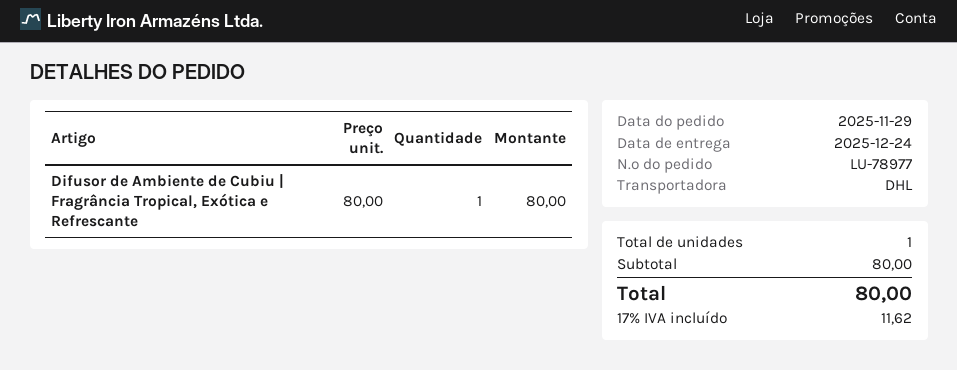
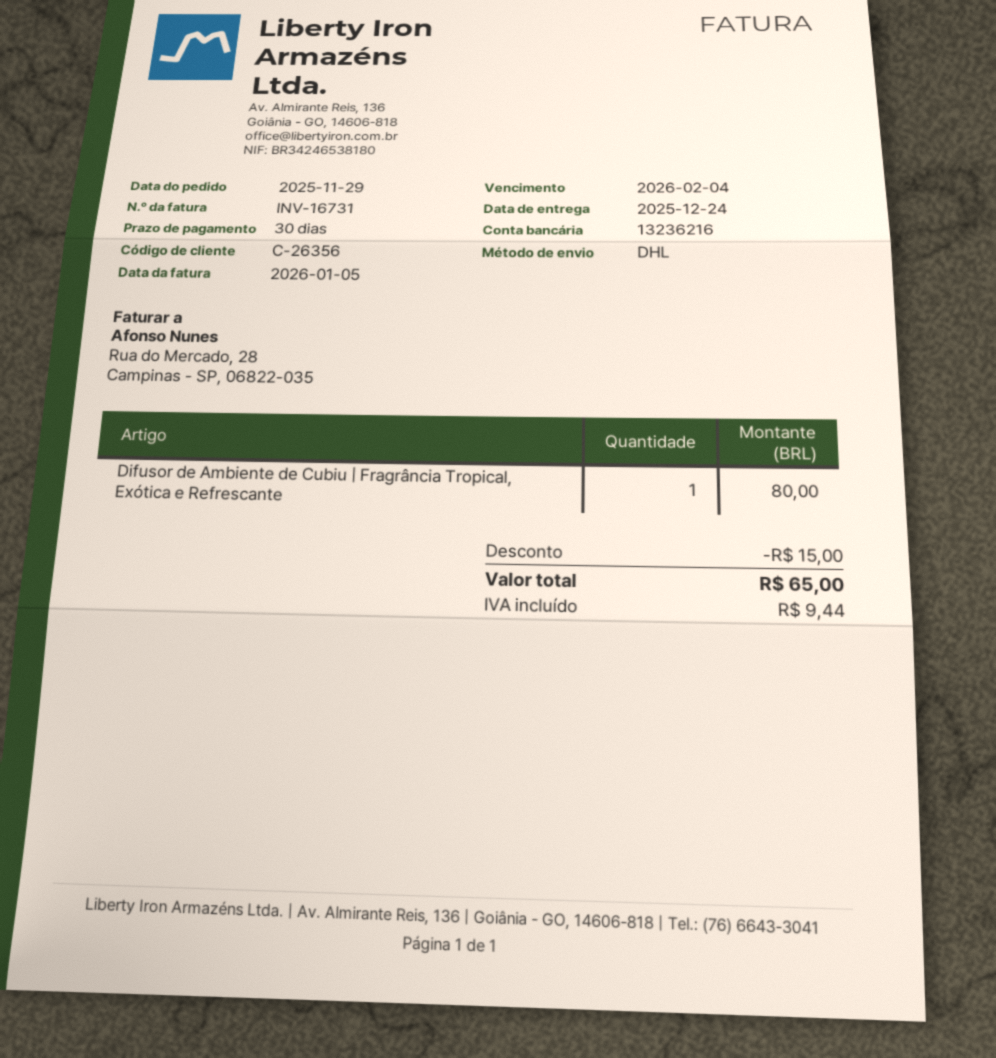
discount: none -> 15.00
tax: 11.62 -> 9.44
total: 80.00 -> 65.00

